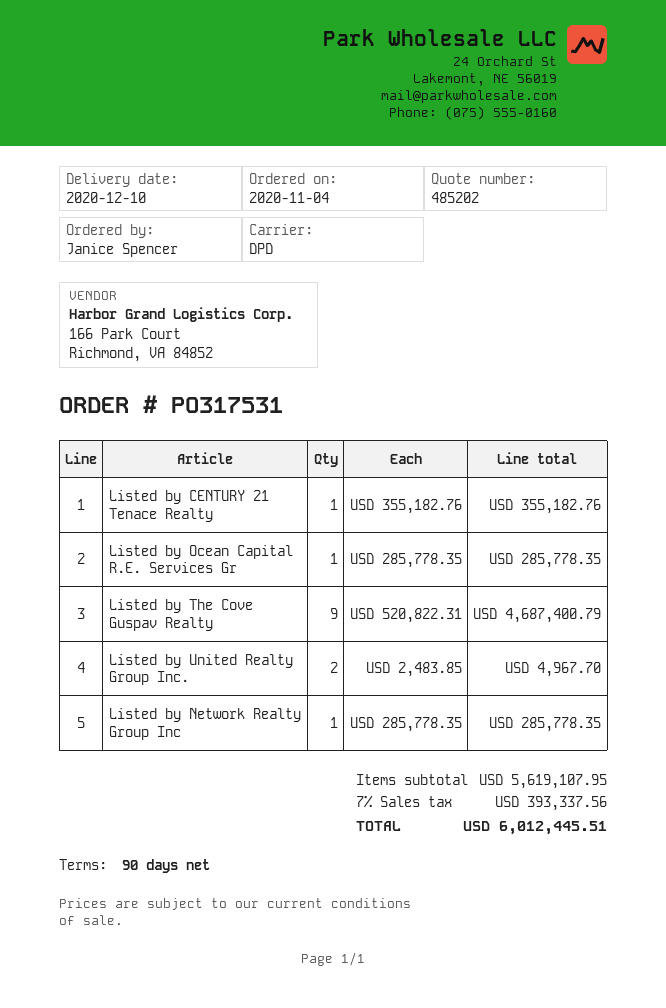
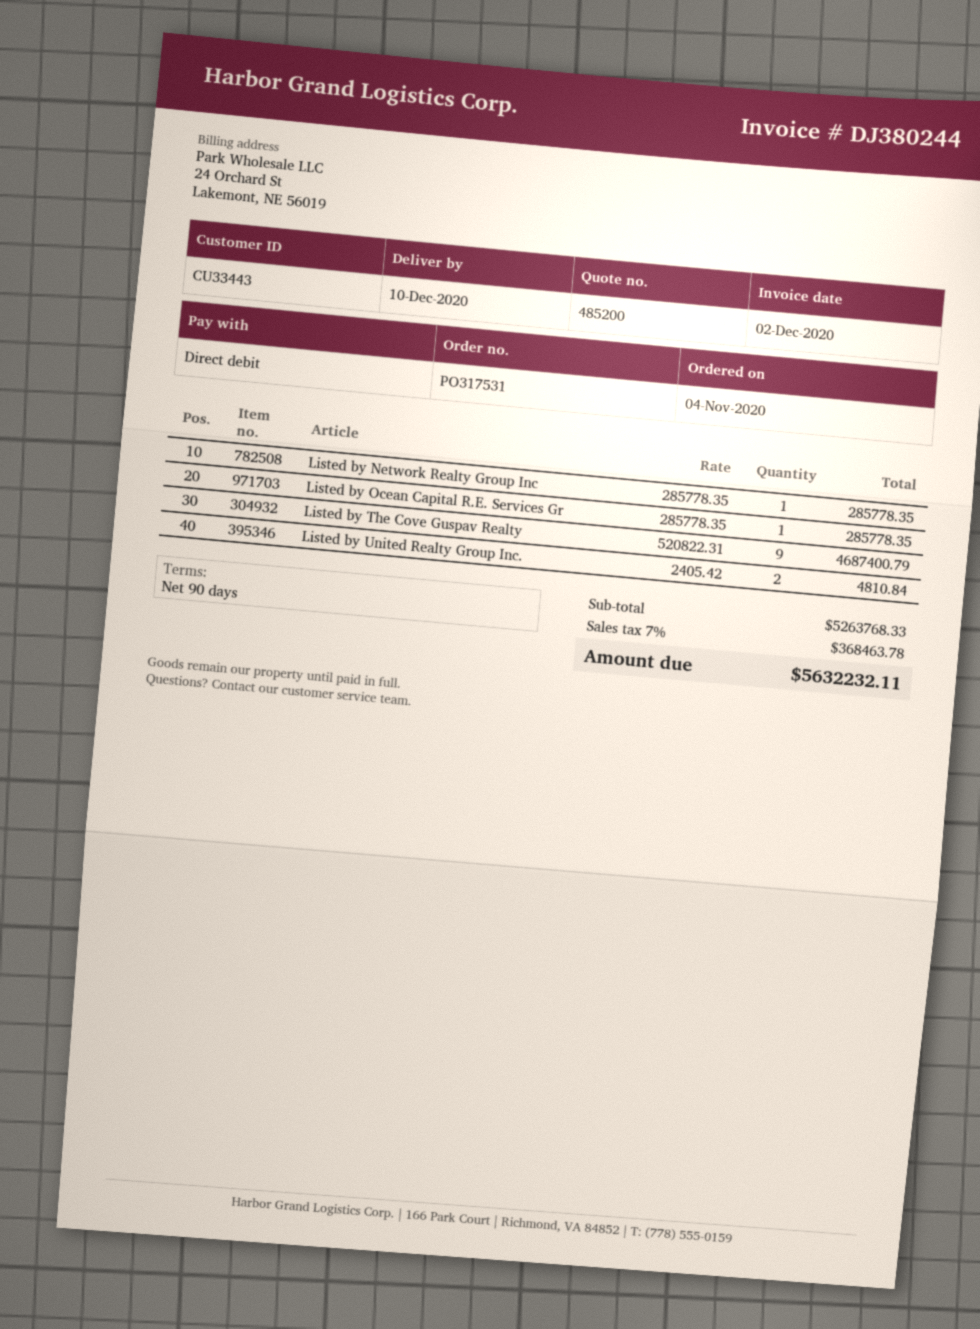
quote number: 485202 -> 485200
Listed by CENTURY 21 Tenace Realty: 1 x 355182.76 = 355182.76 -> none
Listed by United Realty Group Inc.: 2 x 2483.85 = 4967.70 -> 2 x 2405.42 = 4810.84
subtotal: 5619107.95 -> 5263768.33
tax: 7% = 393337.56 -> 7% = 368463.78
total: 6012445.51 -> 5632232.11

